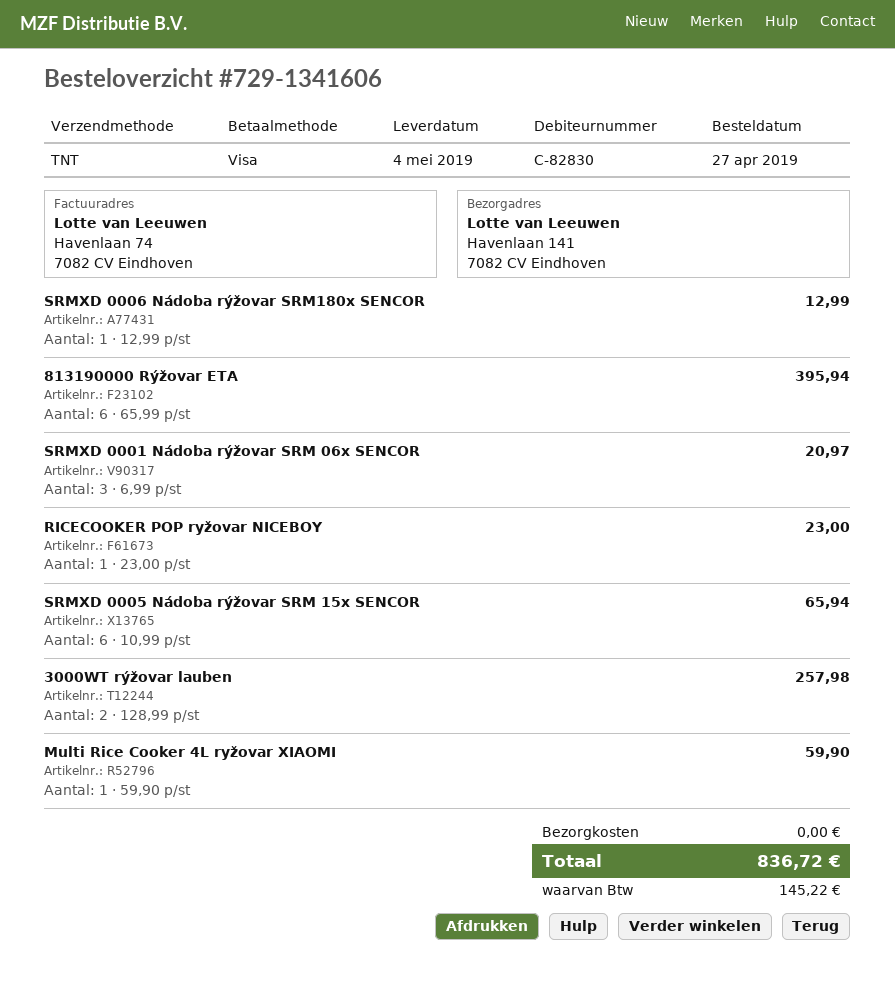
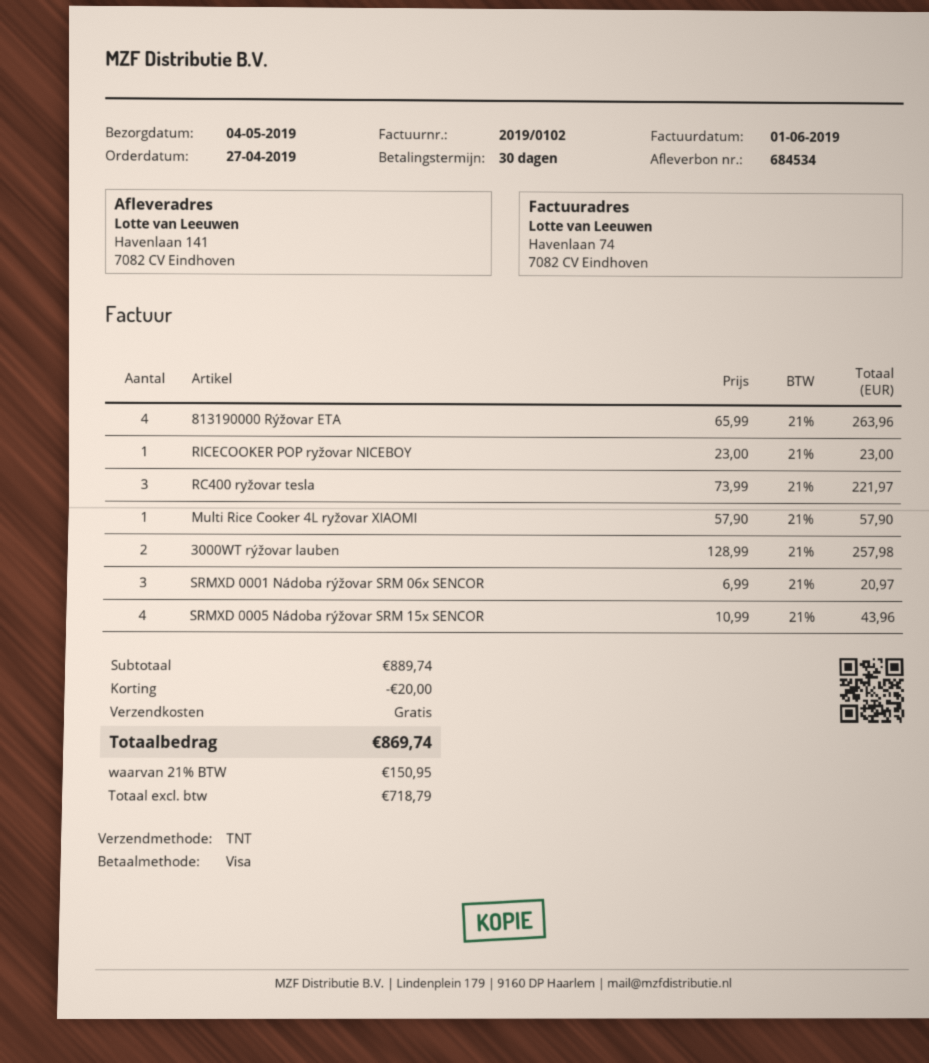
SRMXD 0006 Nádoba rýžovar SRM180x SENCOR: 1 x 12.99 = 12.99 -> none
813190000 Rýžovar ETA: 6 x 65.99 = 395.94 -> 4 x 65.99 = 263.96
SRMXD 0005 Nádoba rýžovar SRM 15x SENCOR: 6 x 10.99 = 65.94 -> 4 x 10.99 = 43.96
Multi Rice Cooker 4L ryžovar XIAOMI: 1 x 59.90 = 59.90 -> 1 x 57.90 = 57.90
RC400 ryžovar tesla: none -> 3 x 73.99 = 221.97
discount: none -> 20.00
tax: 145.22 -> 150.95
total: 836.72 -> 869.74

